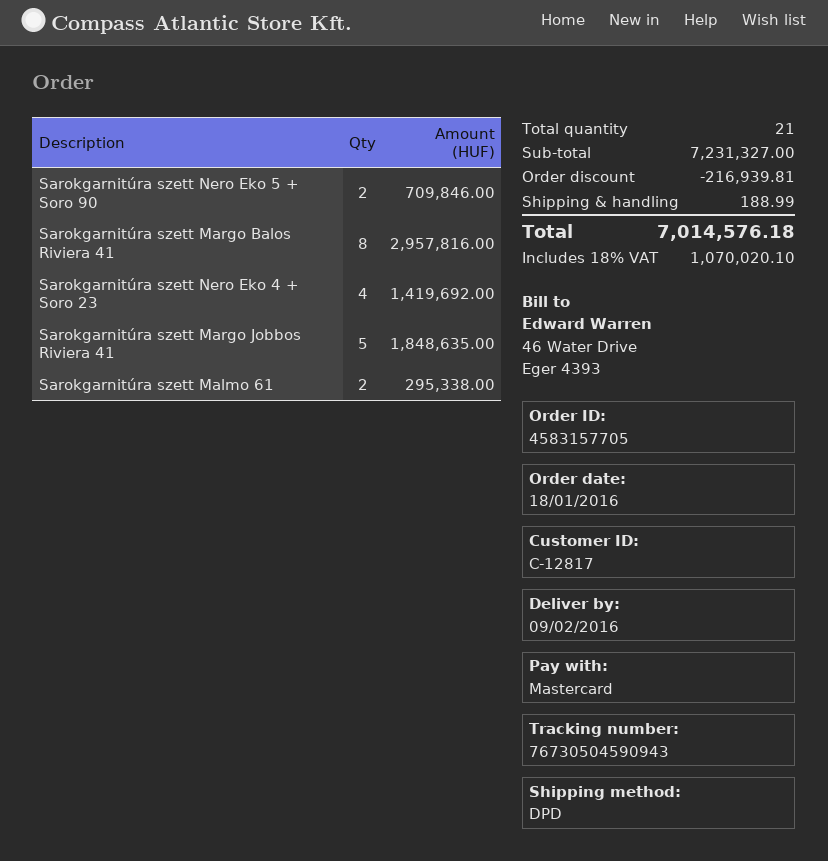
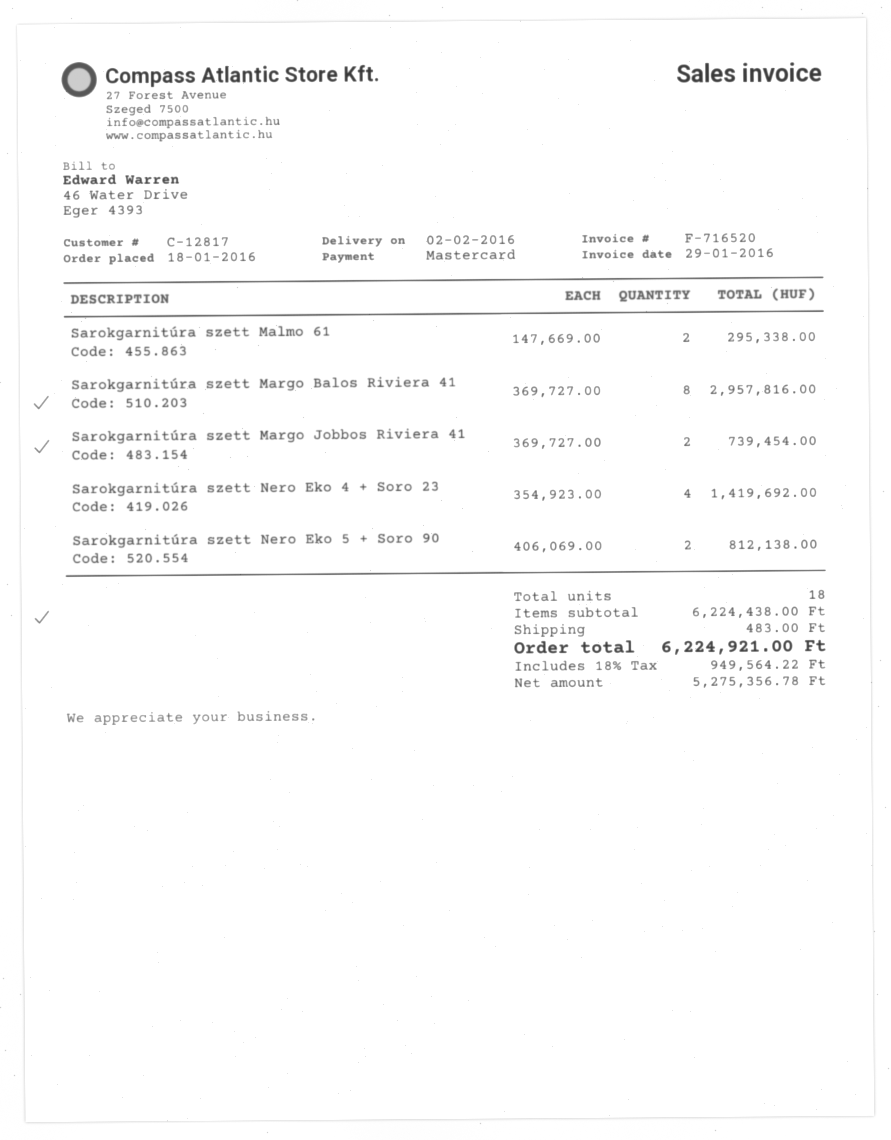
delivery date: 2016-02-09 -> 2016-02-02
Sarokgarnitúra szett Nero Eko 5 + Soro 90: 2 for 709846.00 -> 2 for 812138.00
Sarokgarnitúra szett Margo Jobbos Riviera 41: 5 for 1848635.00 -> 2 for 739454.00
total quantity: 21 -> 18
subtotal: 7231327.00 -> 6224438.00
discount: 216939.81 -> none
shipping: 188.99 -> 483.00
tax: 18% = 1070020.10 -> 18% = 949564.22
total: 7014576.18 -> 6224921.00

